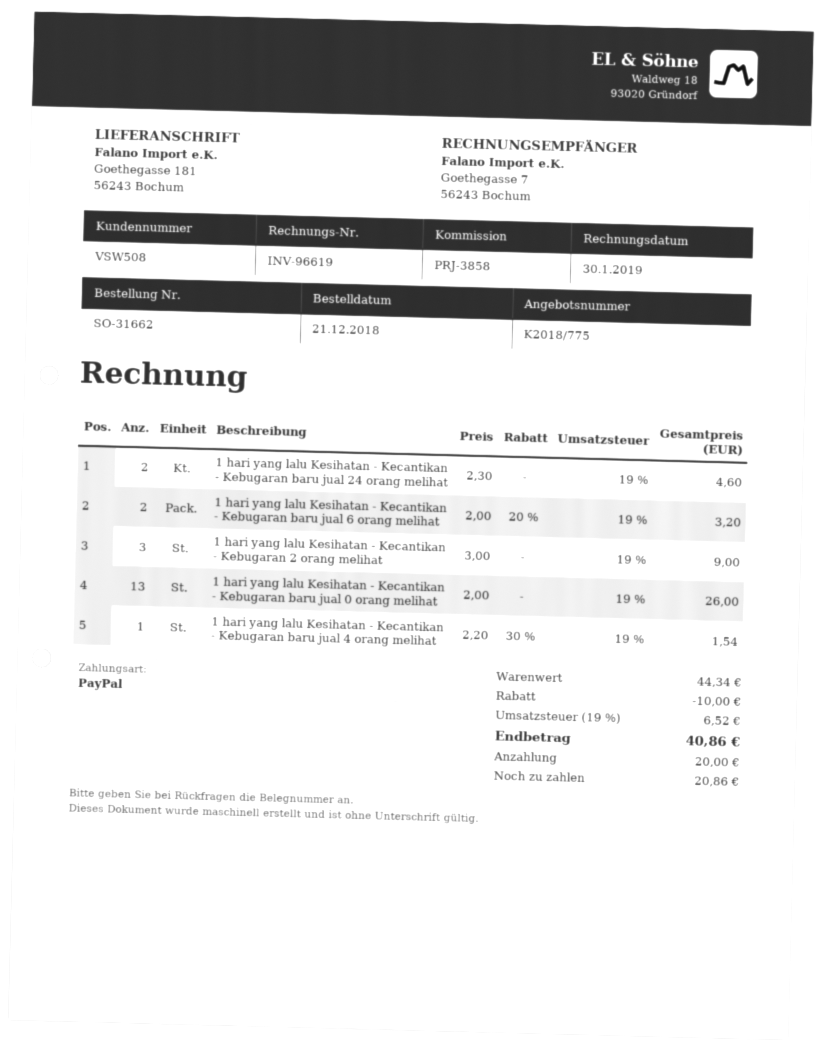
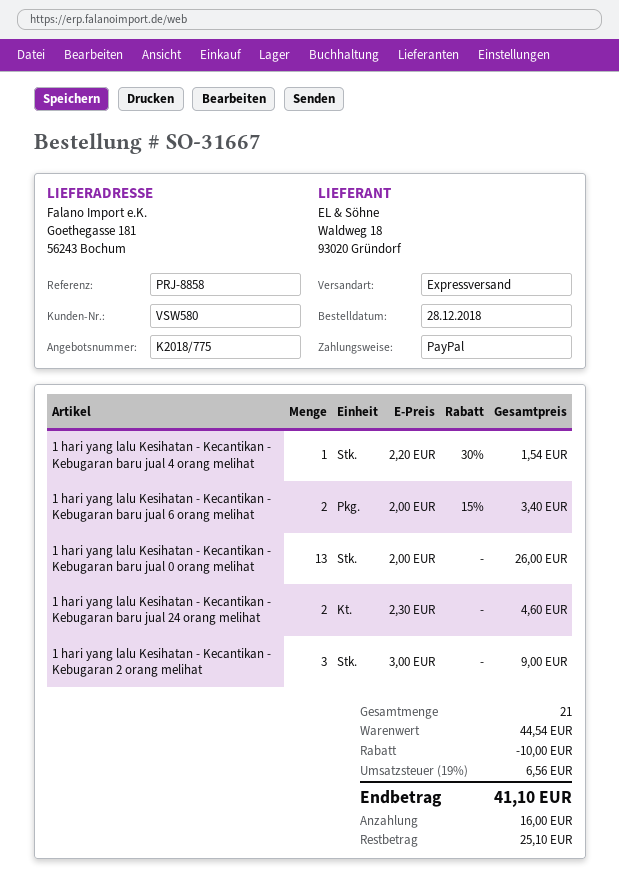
order number: SO-31662 -> SO-31667
order date: 2018-12-21 -> 2018-12-28
customer number: VSW508 -> VSW580
reference: PRJ-3858 -> PRJ-8858
1 hari yang lalu Kesihatan - Kecantikan - Kebugaran baru jual 6 orang melihat: 2 x 2.00 - 20% = 3.20 -> 2 x 2.00 - 15% = 3.40
subtotal: 44.34 -> 44.54
tax: 19% = 6.52 -> 19% = 6.56
total: 40.86 -> 41.10
deposit: 20.00 -> 16.00
balance: 20.86 -> 25.10

